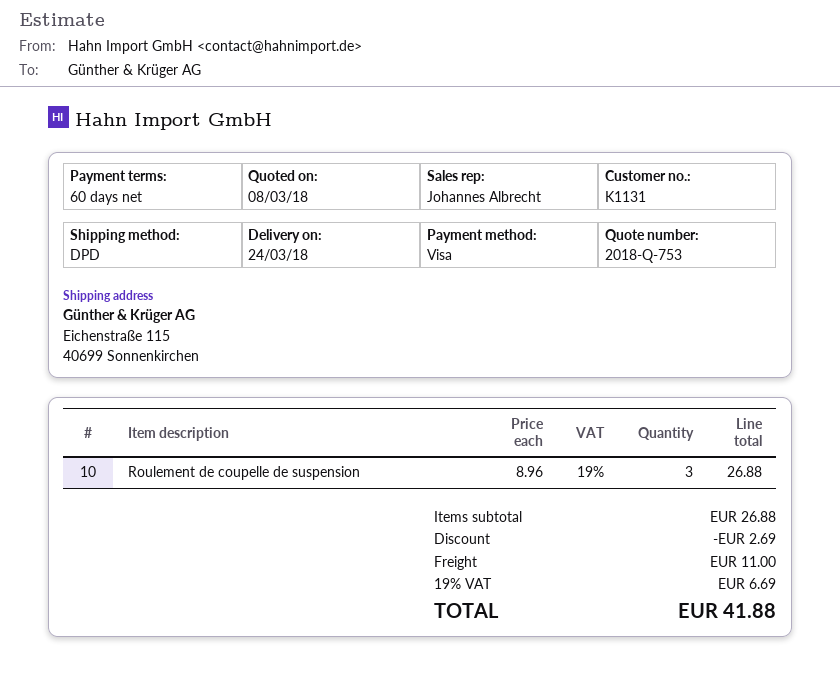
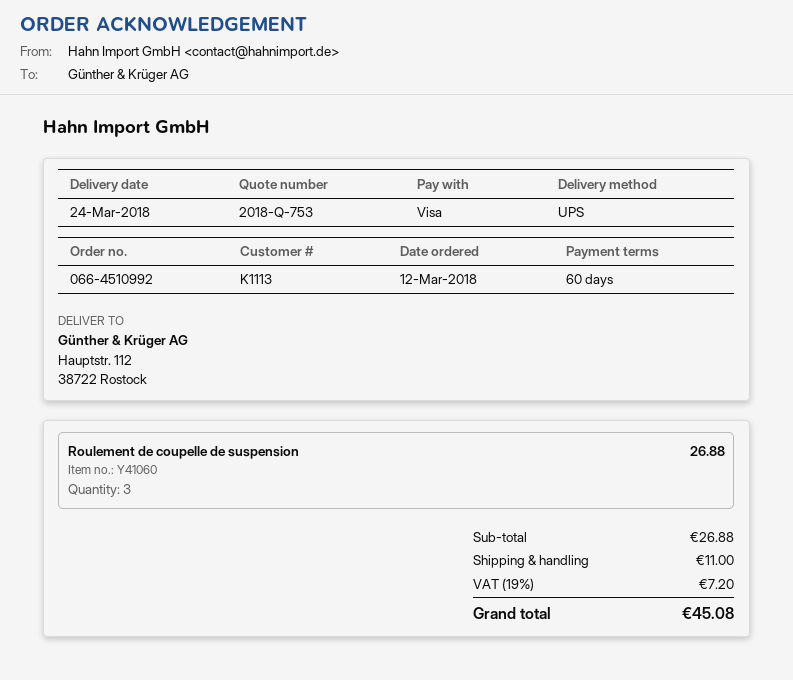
customer number: K1131 -> K1113
shipping method: DPD -> UPS
ship to: Eichenstraße 115, 40699 Sonnenkirchen -> Hauptstr. 112, 38722 Rostock
discount: 2.69 -> none
tax: 19% = 6.69 -> 19% = 7.20
total: 41.88 -> 45.08

